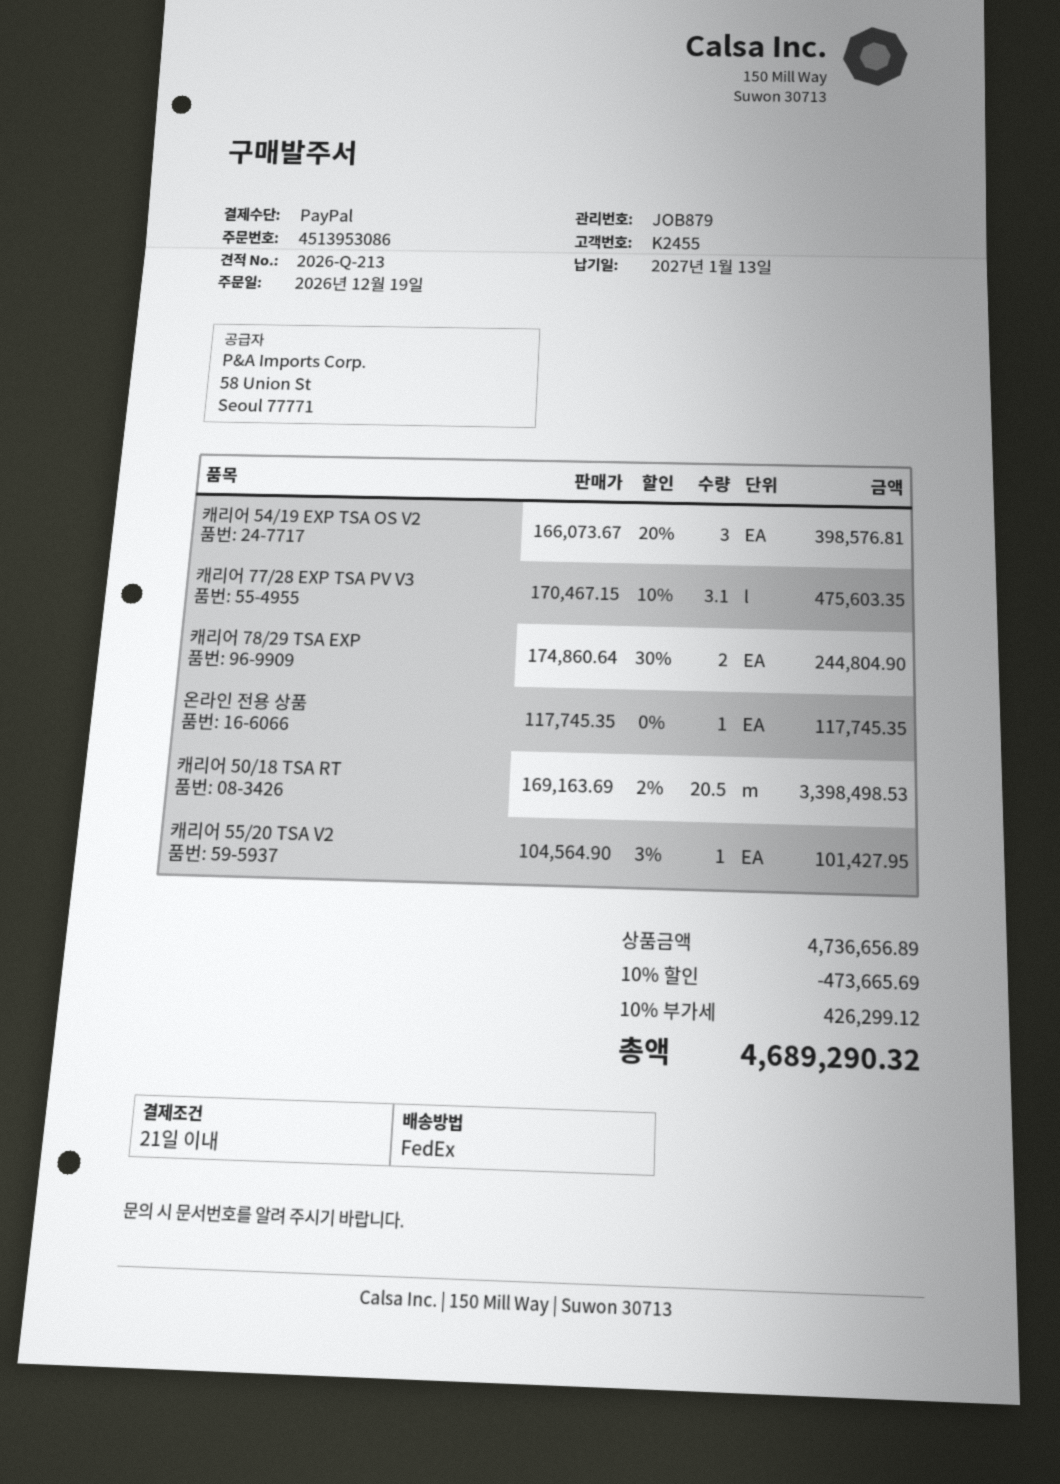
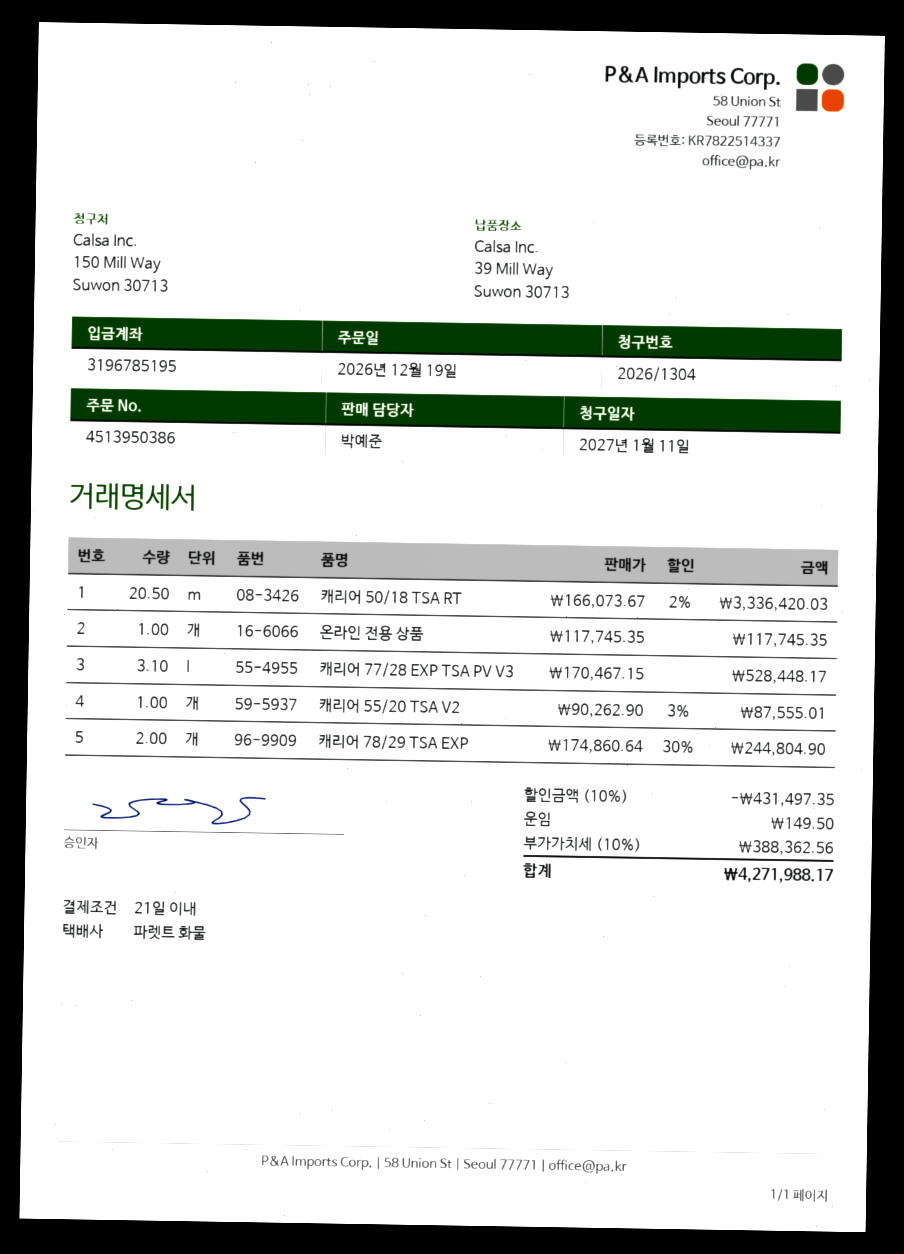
order number: 4513953086 -> 4513950386
shipping method: FedEx -> pallet freight
캐리어 54/19 EXP TSA OS V2: 3 x 166073.67 - 20% = 398576.81 -> none
캐리어 77/28 EXP TSA PV V3: 3.1 x 170467.15 - 10% = 475603.35 -> 3.1 x 170467.15 = 528448.17
캐리어 50/18 TSA RT: 20.5 x 169163.69 - 2% = 3398498.53 -> 20.5 x 166073.67 - 2% = 3336420.03
캐리어 55/20 TSA V2: 1 x 104564.90 - 3% = 101427.95 -> 1 x 90262.90 - 3% = 87555.01
discount: 10% = 473665.69 -> 10% = 431497.35
shipping: none -> 149.50
tax: 10% = 426299.12 -> 10% = 388362.56
total: 4689290.32 -> 4271988.17

